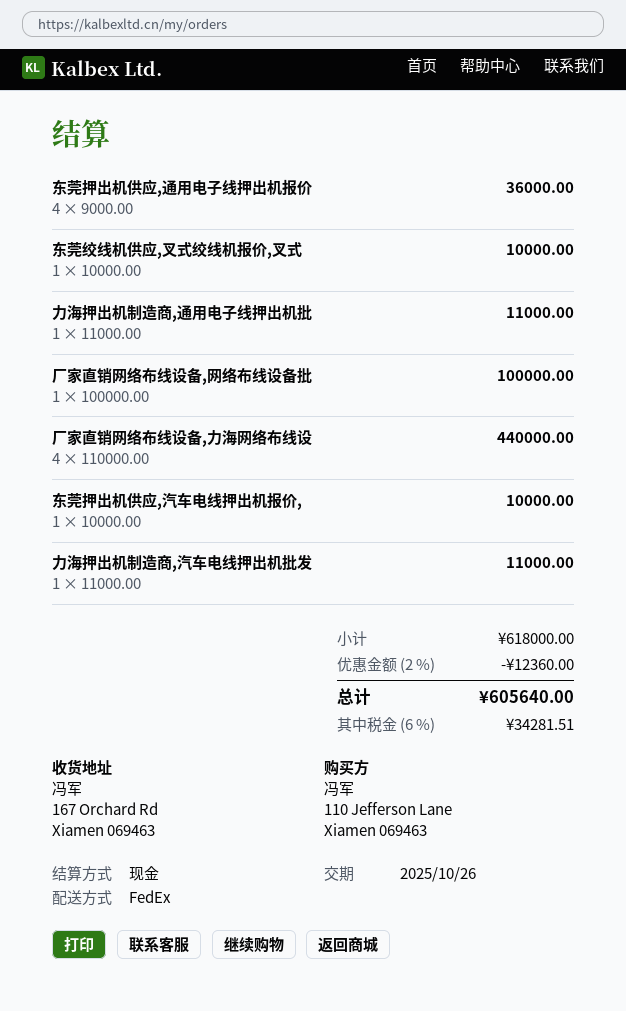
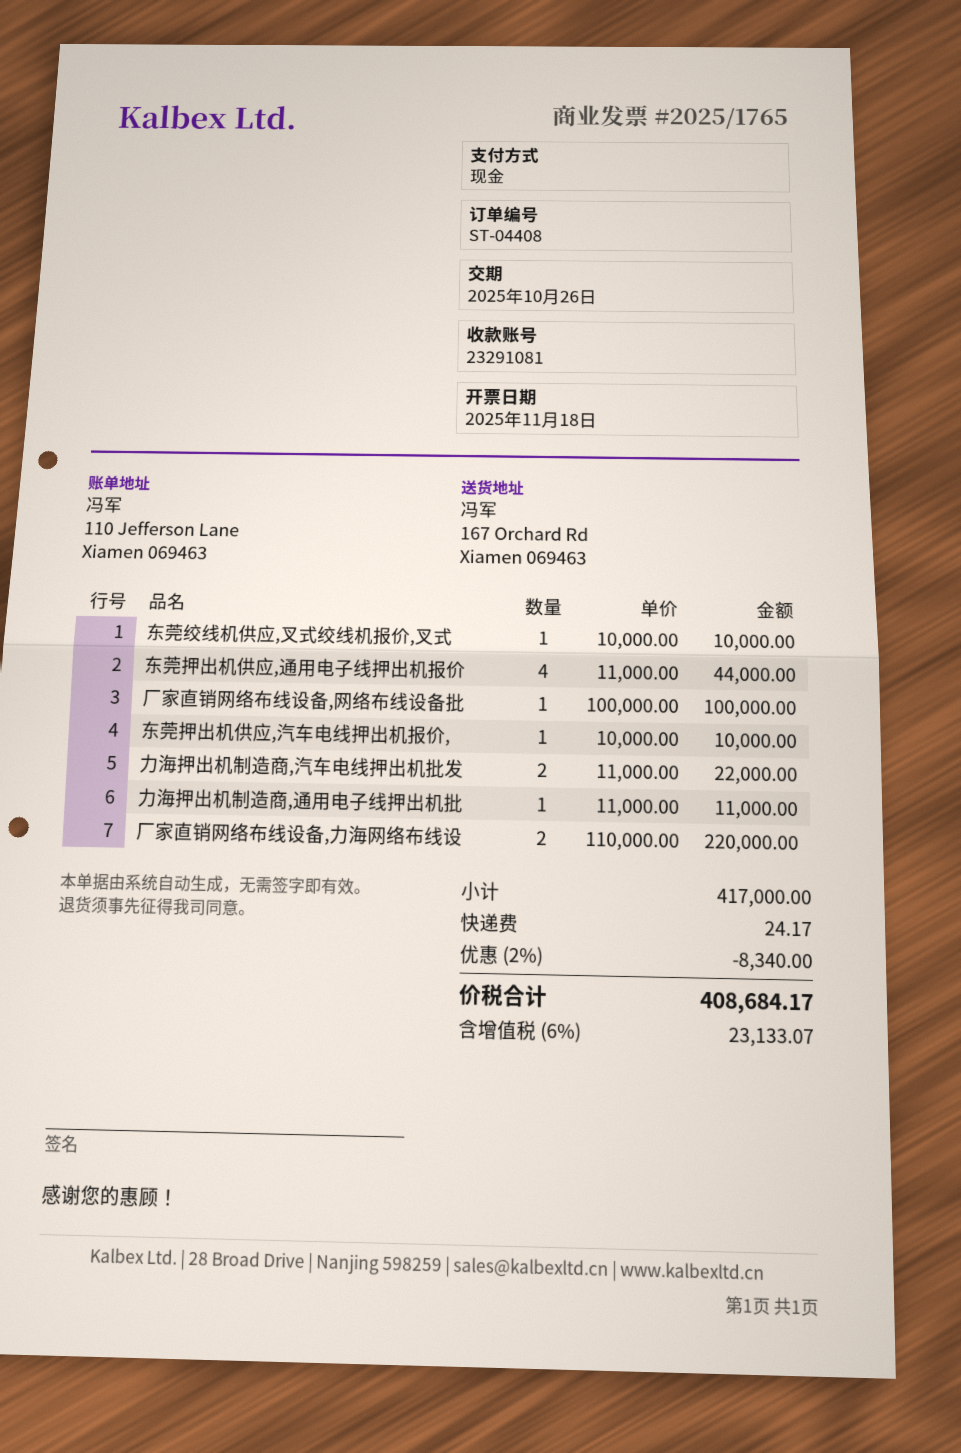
东莞押出机供应,通用电子线押出机报价: 4 x 9000.00 = 36000.00 -> 4 x 11000.00 = 44000.00
厂家直销网络布线设备,力海网络布线设: 4 x 110000.00 = 440000.00 -> 2 x 110000.00 = 220000.00
力海押出机制造商,汽车电线押出机批发: 1 x 11000.00 = 11000.00 -> 2 x 11000.00 = 22000.00
subtotal: 618000.00 -> 417000.00
discount: 2% = 12360.00 -> 2% = 8340.00
shipping: none -> 24.17
tax: 6% = 34281.51 -> 6% = 23133.07
total: 605640.00 -> 408684.17

